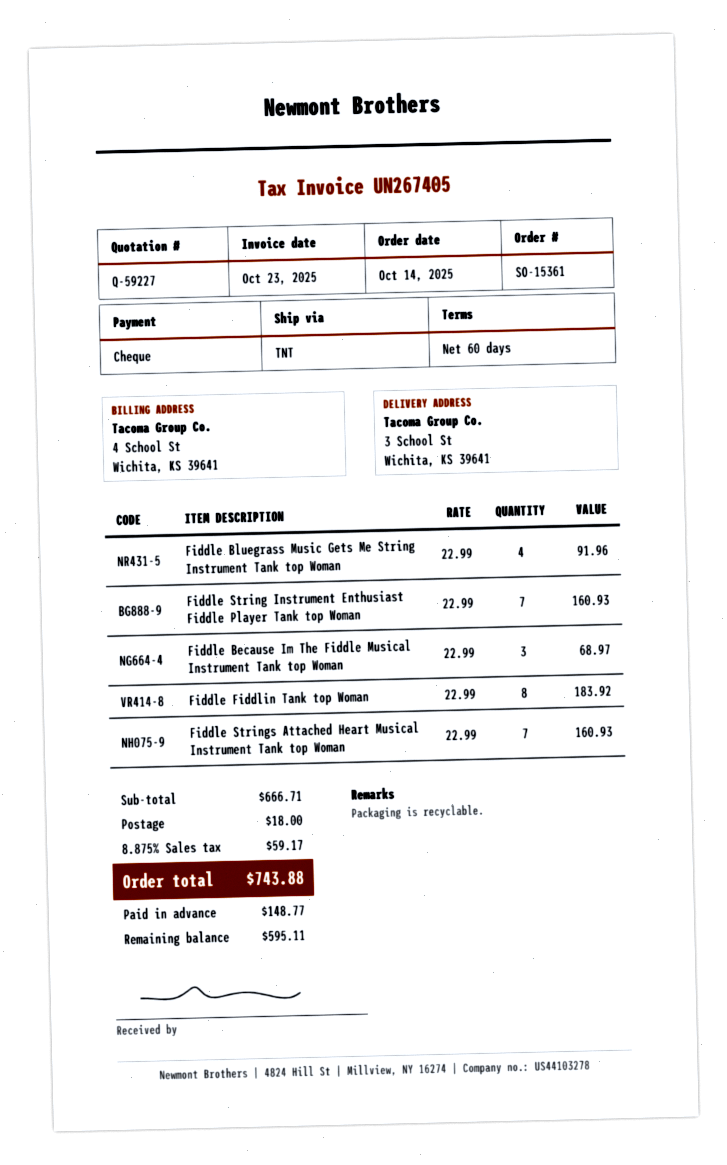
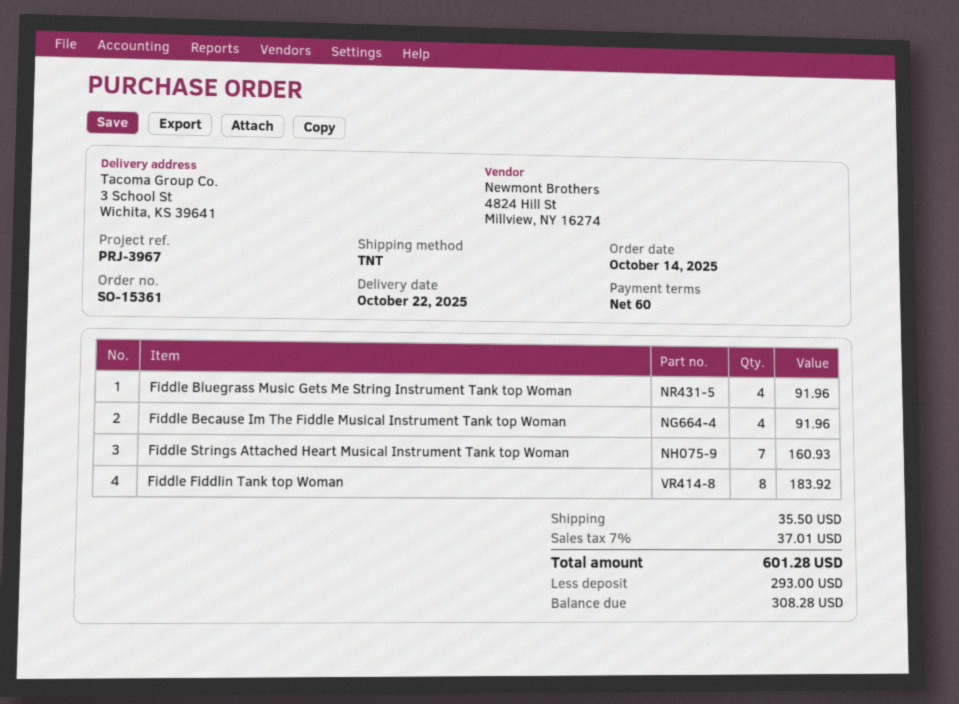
Fiddle String Instrument Enthusiast Fiddle Player Tank top Woman: 7 for 160.93 -> none
Fiddle Because Im The Fiddle Musical Instrument Tank top Woman: 3 for 68.97 -> 4 for 91.96
shipping: 18.00 -> 35.50
tax: 8.875% = 59.17 -> 7% = 37.01
total: 743.88 -> 601.28
deposit: 148.77 -> 293.00
balance: 595.11 -> 308.28

